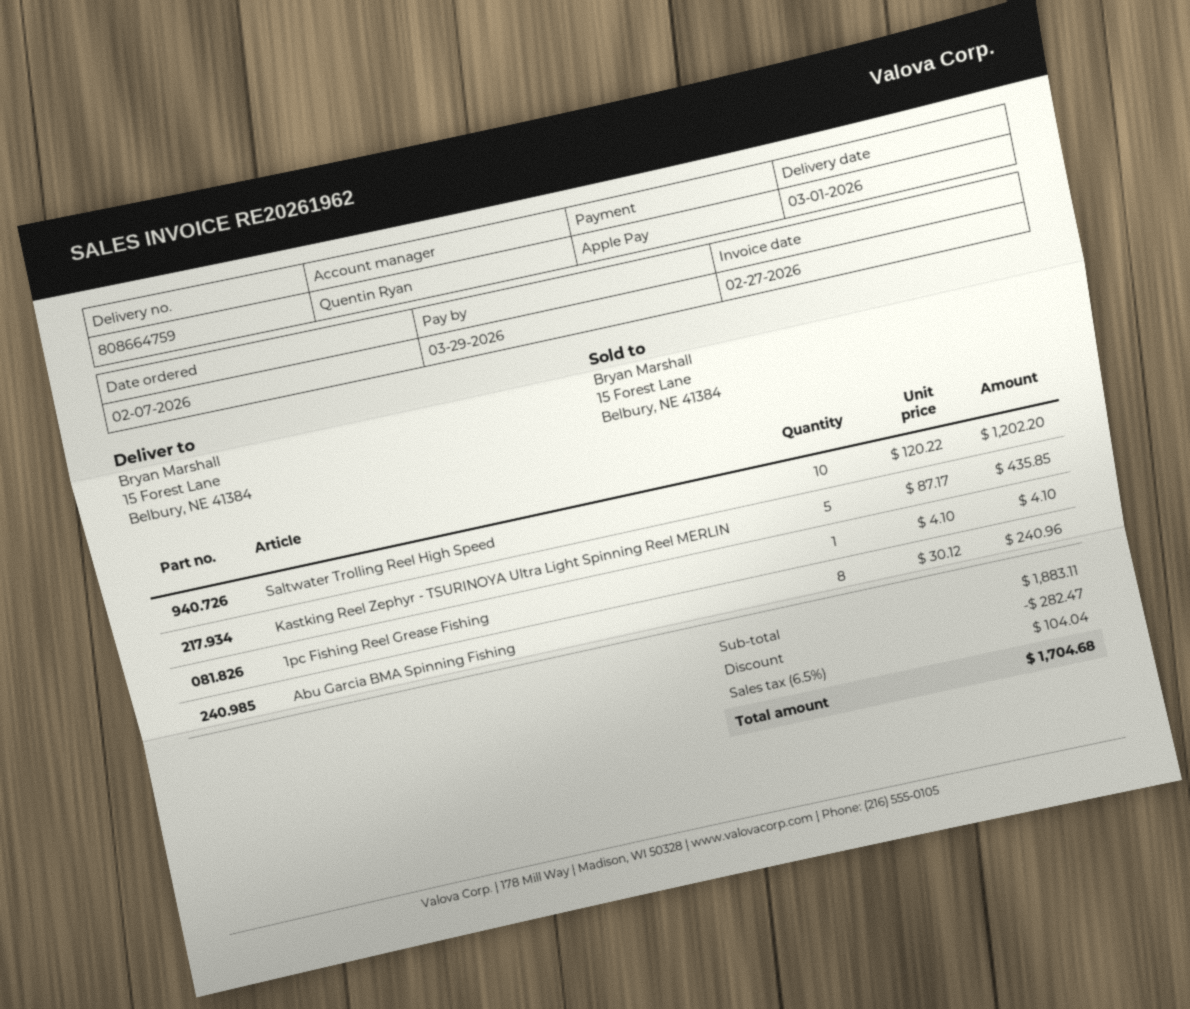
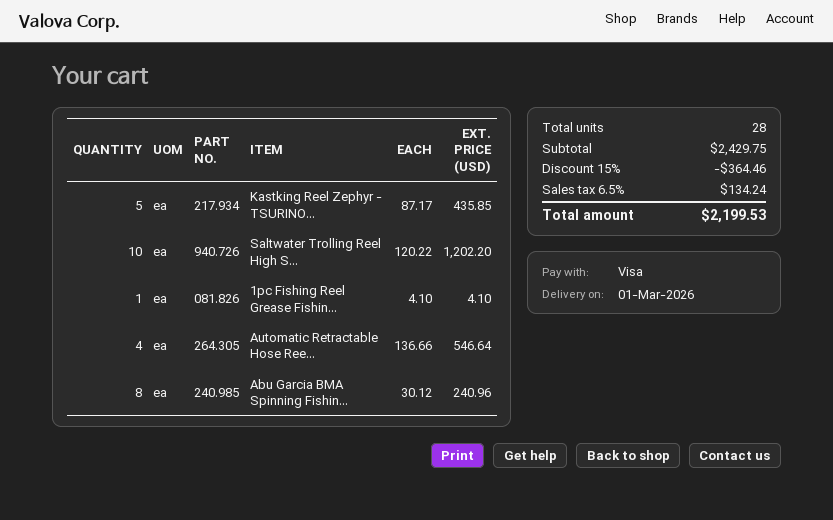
payment method: Apple Pay -> Visa
Automatic Retractable Hose Ree...: none -> 4 x 136.66 = 546.64
subtotal: 1883.11 -> 2429.75
discount: 282.47 -> 364.46
tax: 6.5% = 104.04 -> 6.5% = 134.24
total: 1704.68 -> 2199.53

